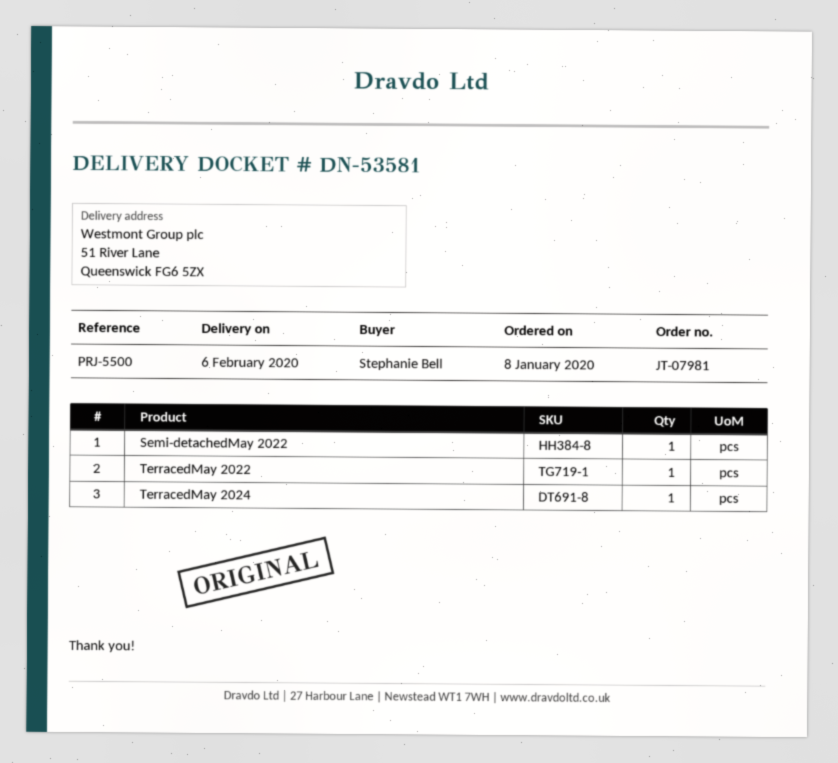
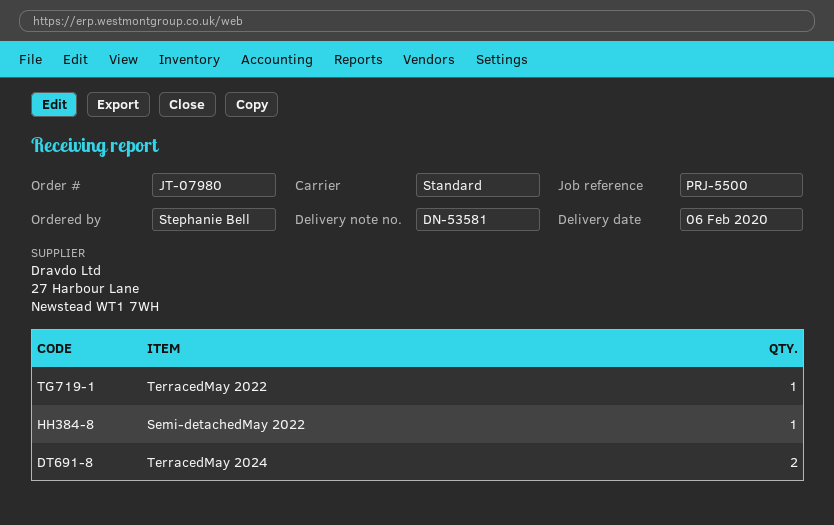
order number: JT-07981 -> JT-07980
TerracedMay 2024: 1 -> 2

